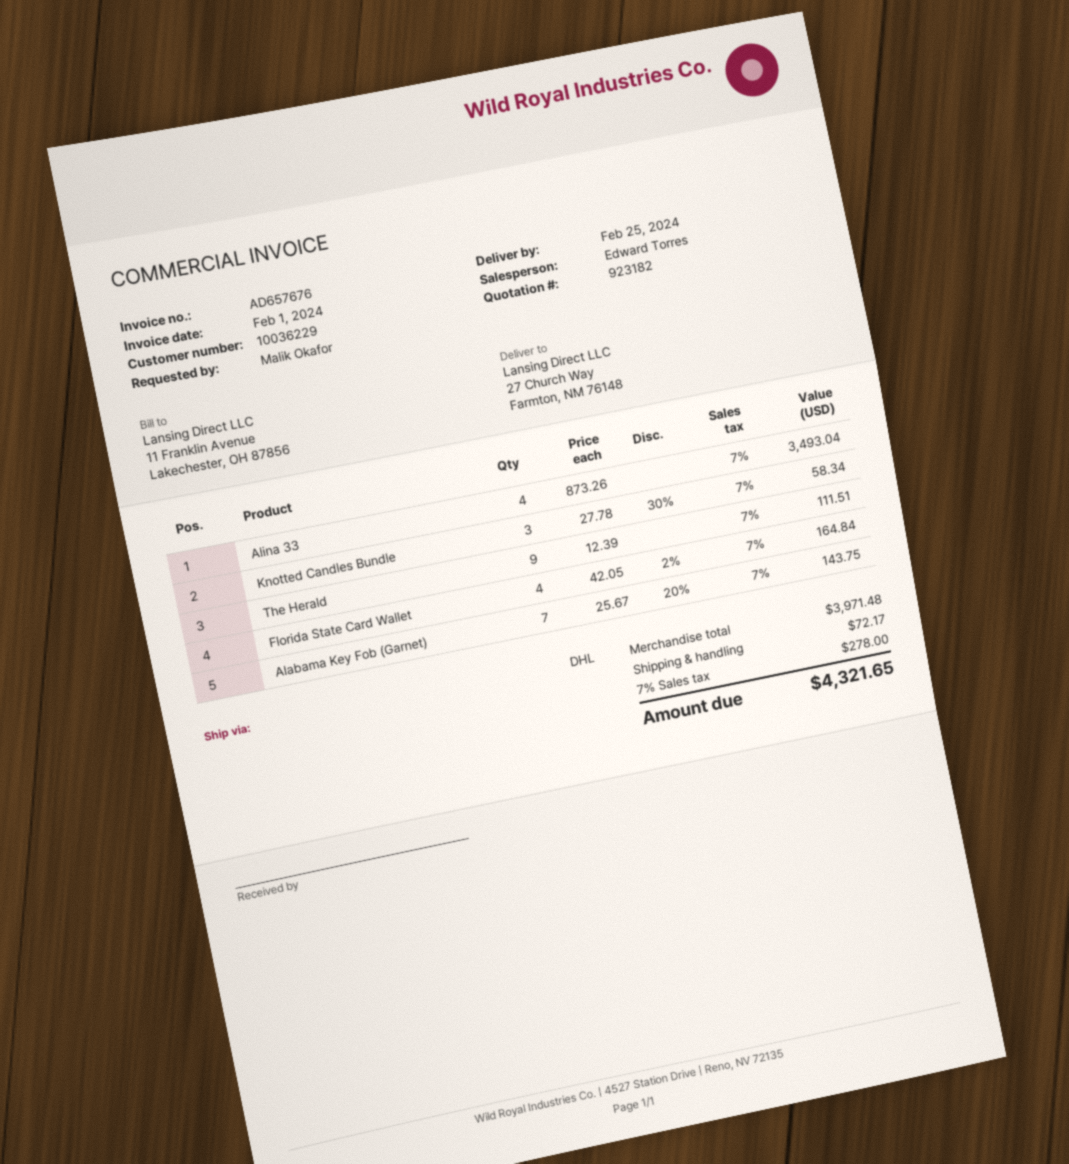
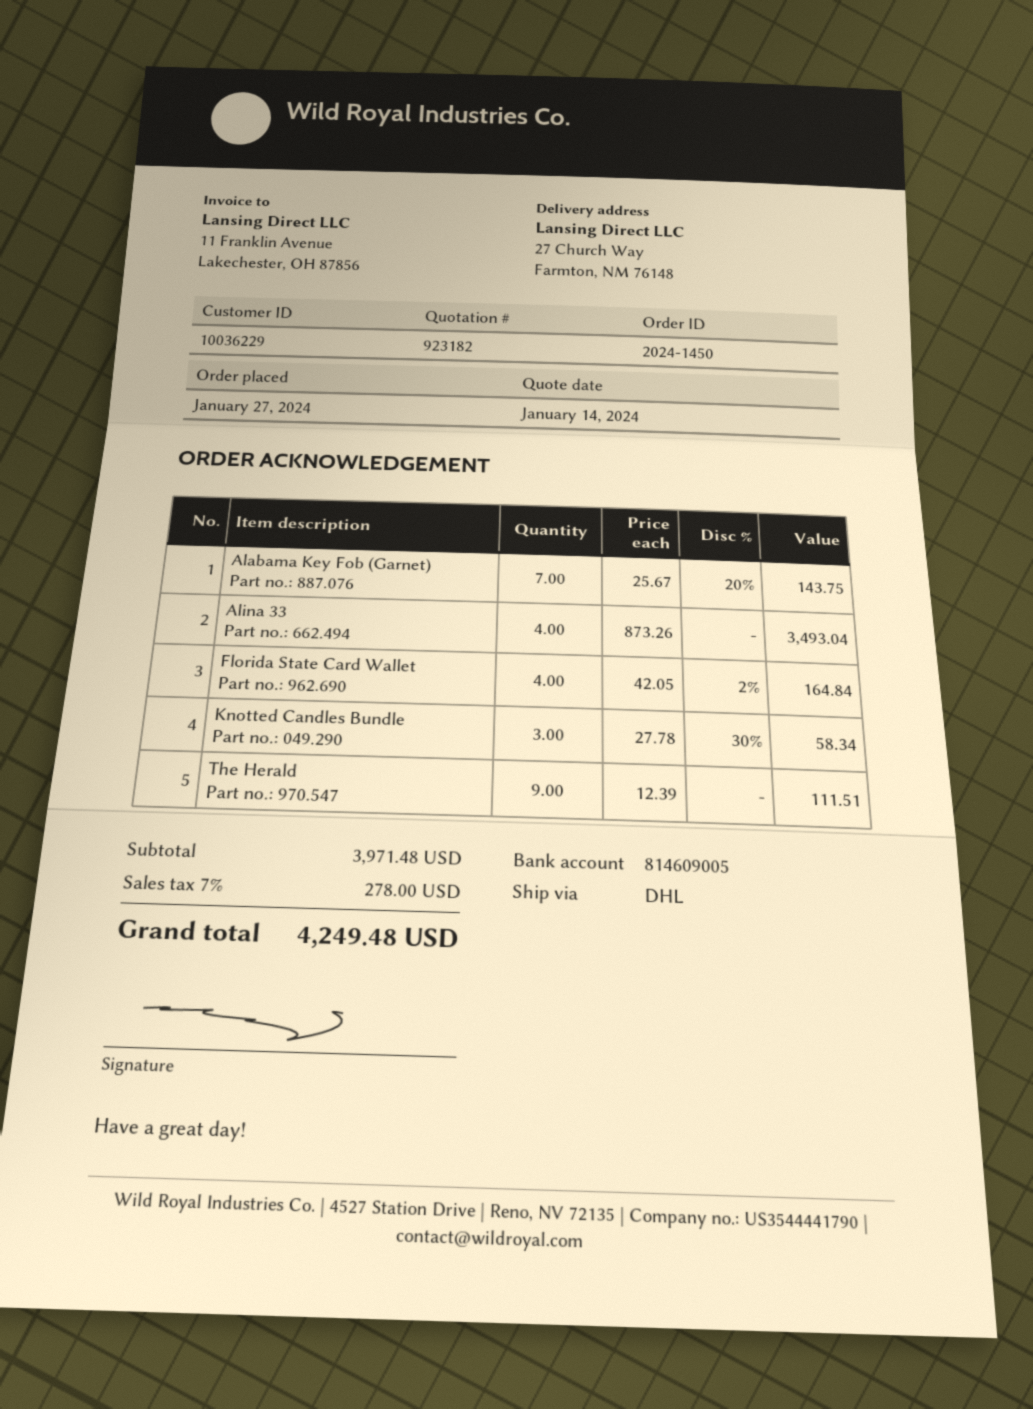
shipping: 72.17 -> none
total: 4321.65 -> 4249.48

